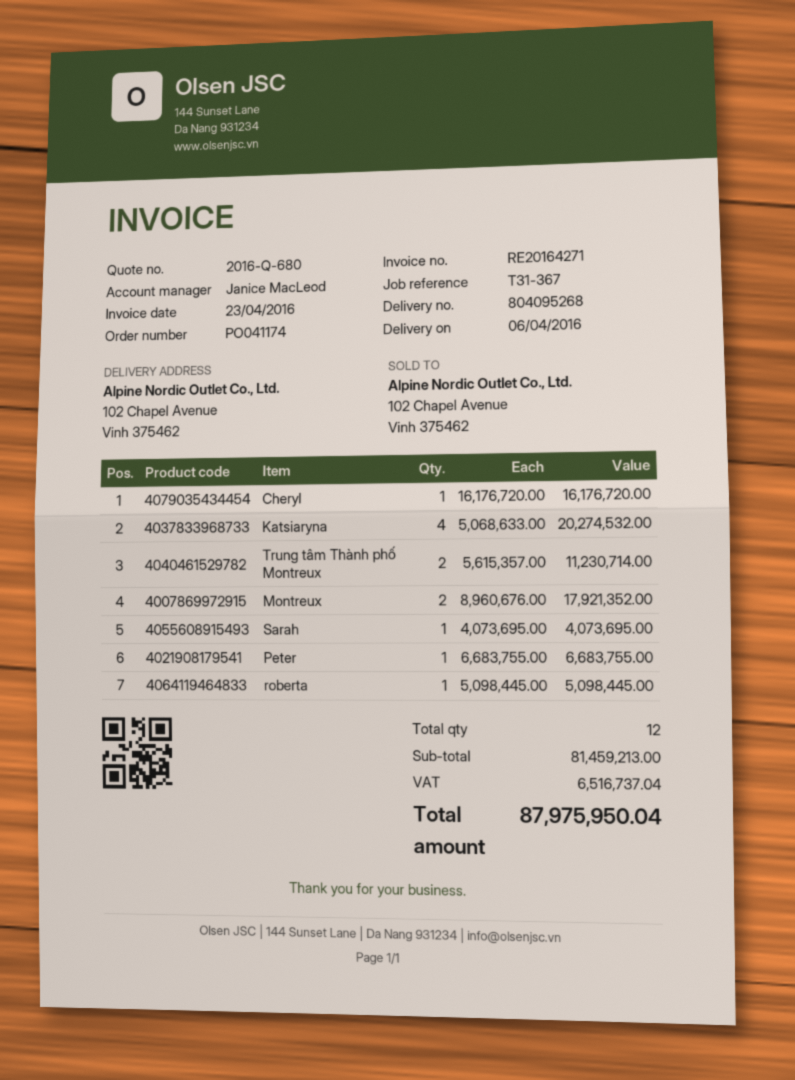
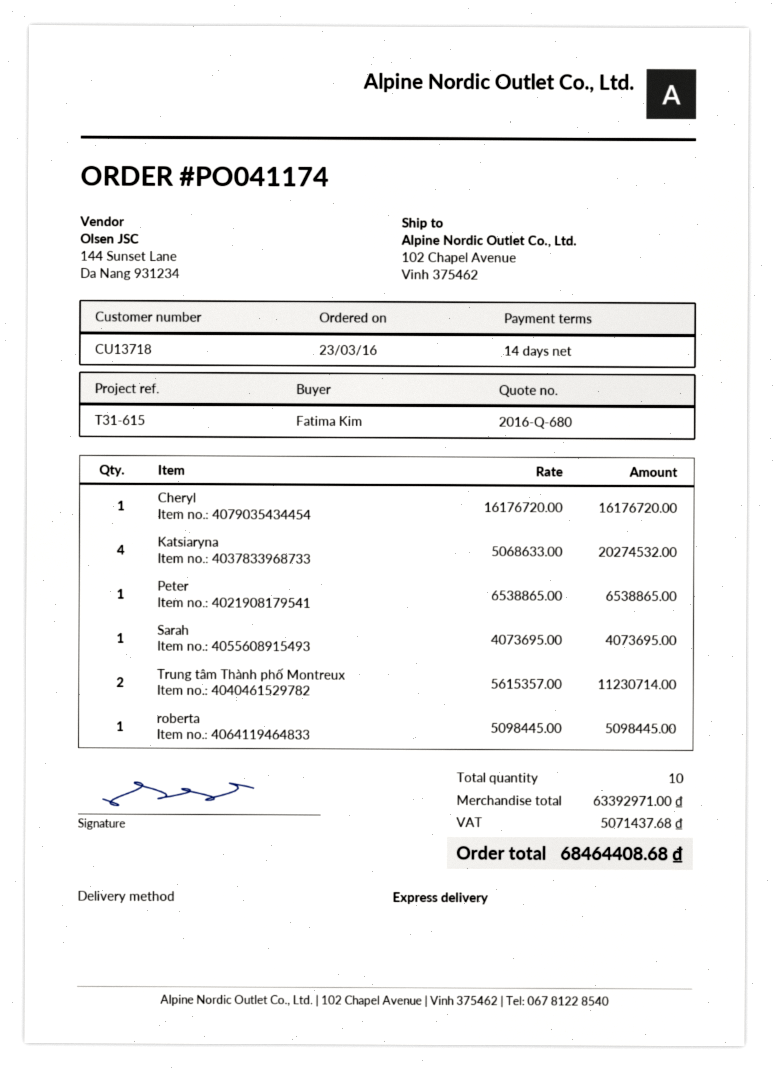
reference: T31-367 -> T31-615
Montreux: 2 x 8960676.00 = 17921352.00 -> none
Peter: 1 x 6683755.00 = 6683755.00 -> 1 x 6538865.00 = 6538865.00
total quantity: 12 -> 10
subtotal: 81459213.00 -> 63392971.00
tax: 6516737.04 -> 5071437.68
total: 87975950.04 -> 68464408.68

